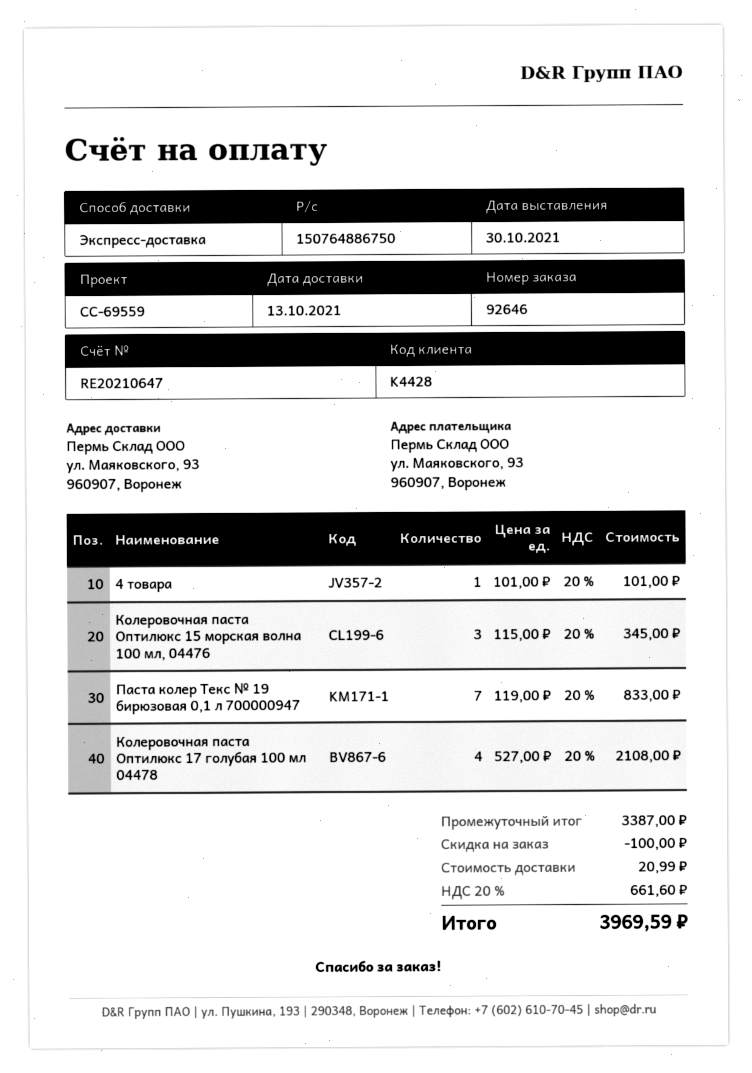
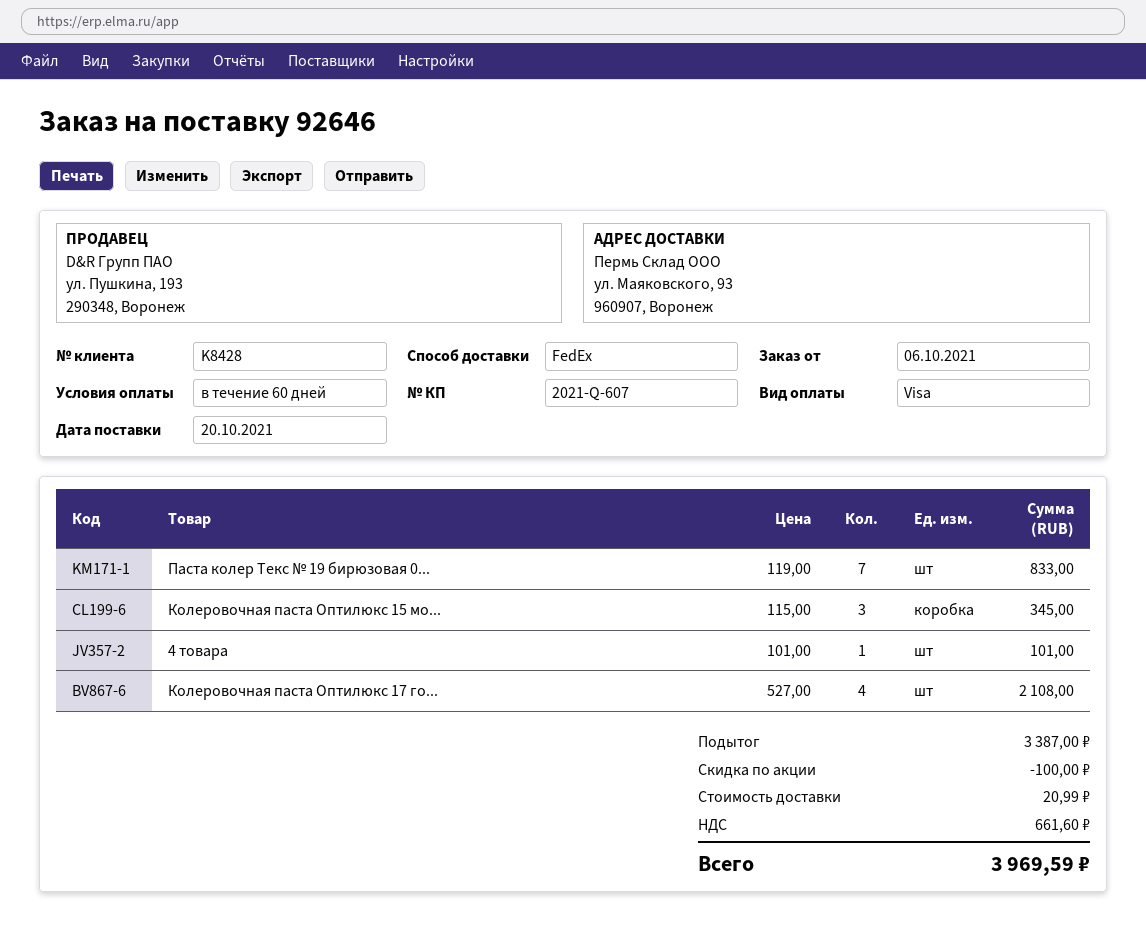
delivery date: 2021-10-13 -> 2021-10-20
customer number: K4428 -> K8428
shipping method: express -> FedEx

